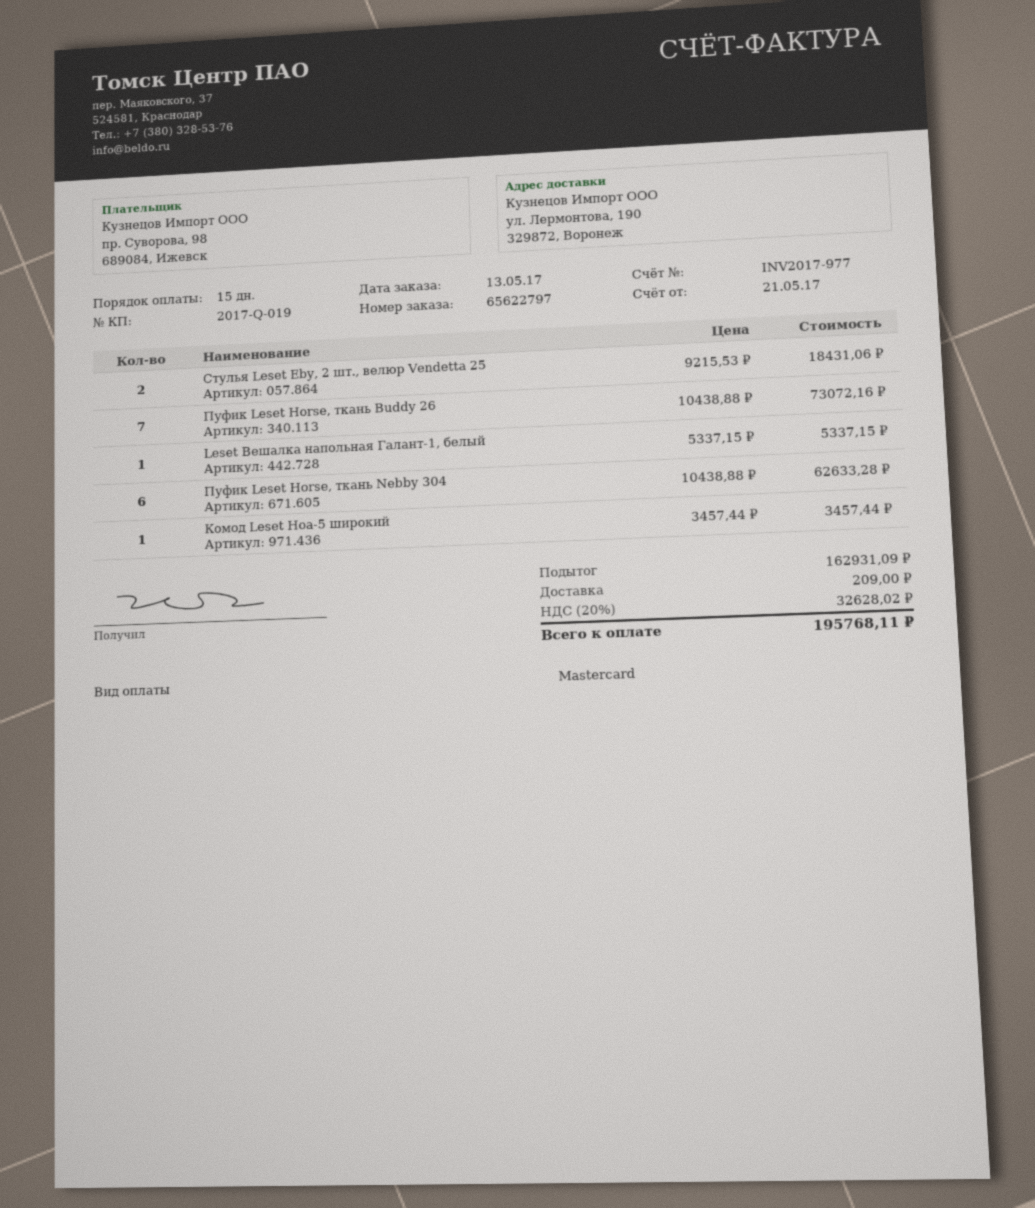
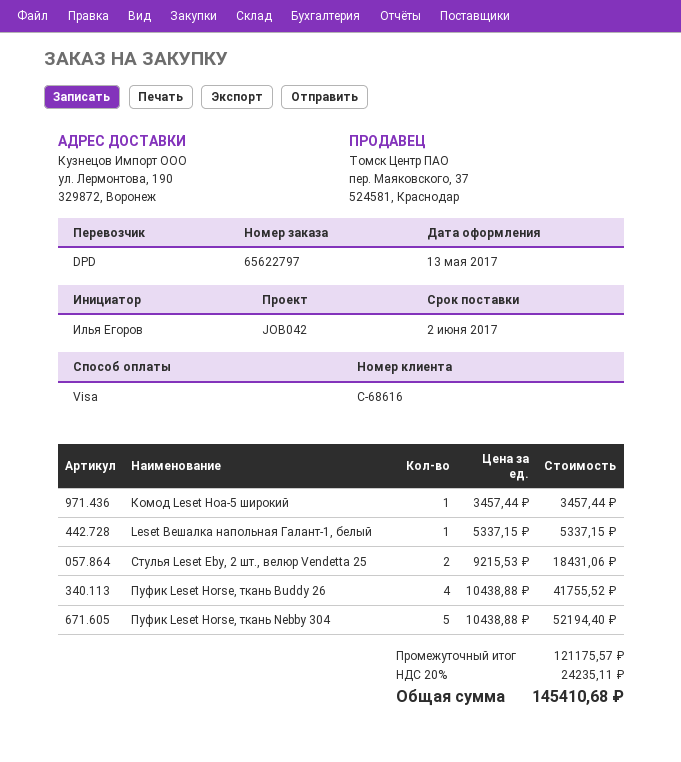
payment method: Mastercard -> Visa
Пуфик Leset Horse, ткань Buddy 26: 7 x 10438.88 = 73072.16 -> 4 x 10438.88 = 41755.52
Пуфик Leset Horse, ткань Nebby 304: 6 x 10438.88 = 62633.28 -> 5 x 10438.88 = 52194.40
subtotal: 162931.09 -> 121175.57
shipping: 209.00 -> none
tax: 20% = 32628.02 -> 20% = 24235.11
total: 195768.11 -> 145410.68

